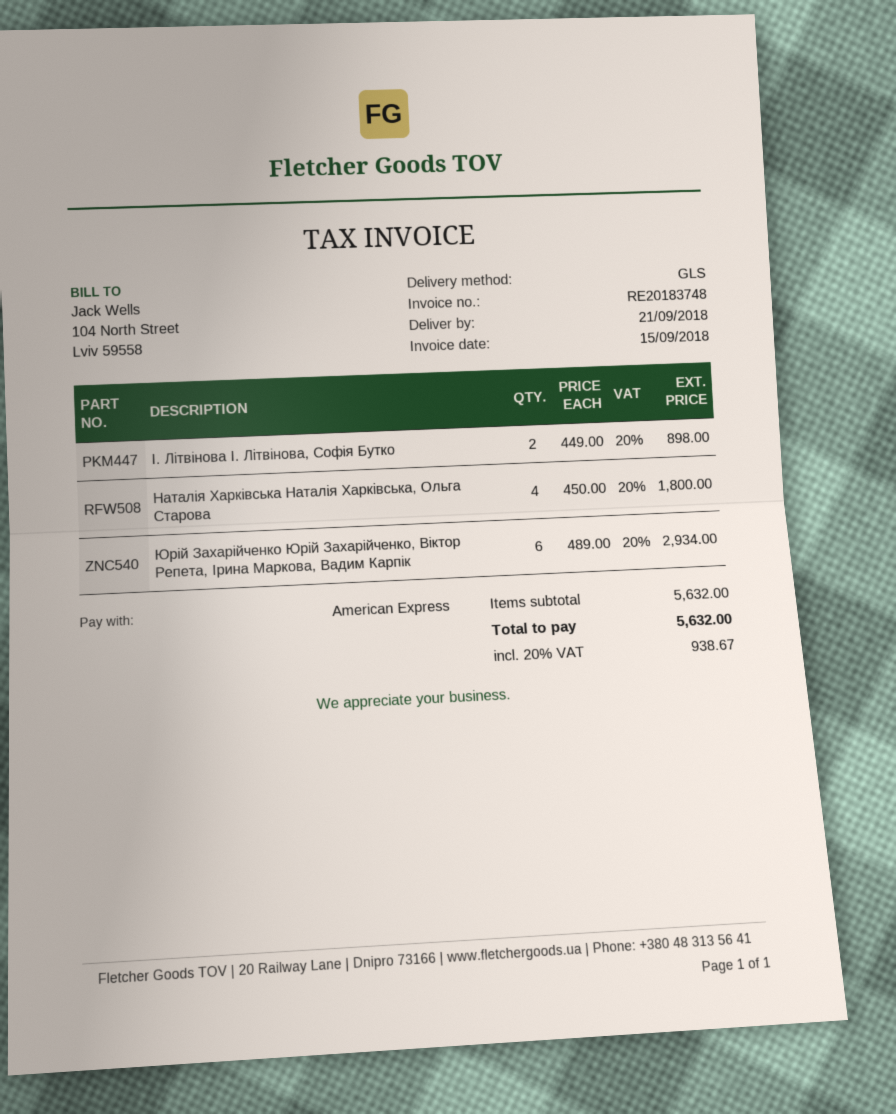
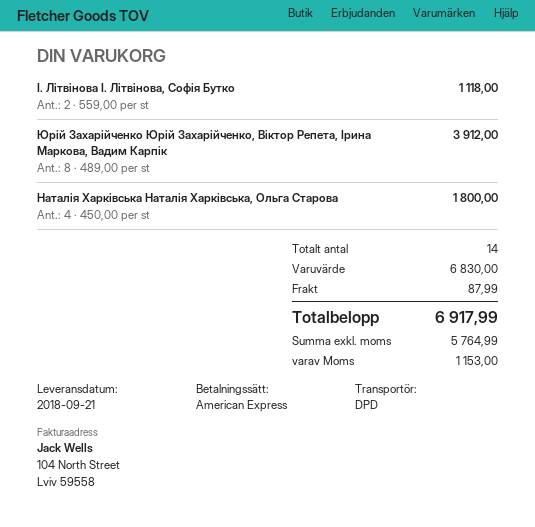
shipping method: GLS -> DPD
І. Літвінова І. Літвінова, Софія Бутко: 2 x 449.00 = 898.00 -> 2 x 559.00 = 1118.00
Юрій Захарійченко Юрій Захарійченко, Віктор Репета, Ірина Маркова, Вадим Карпік: 6 x 489.00 = 2934.00 -> 8 x 489.00 = 3912.00
subtotal: 5632.00 -> 6830.00
shipping: none -> 87.99
tax: 938.67 -> 1153.00
total: 5632.00 -> 6917.99

